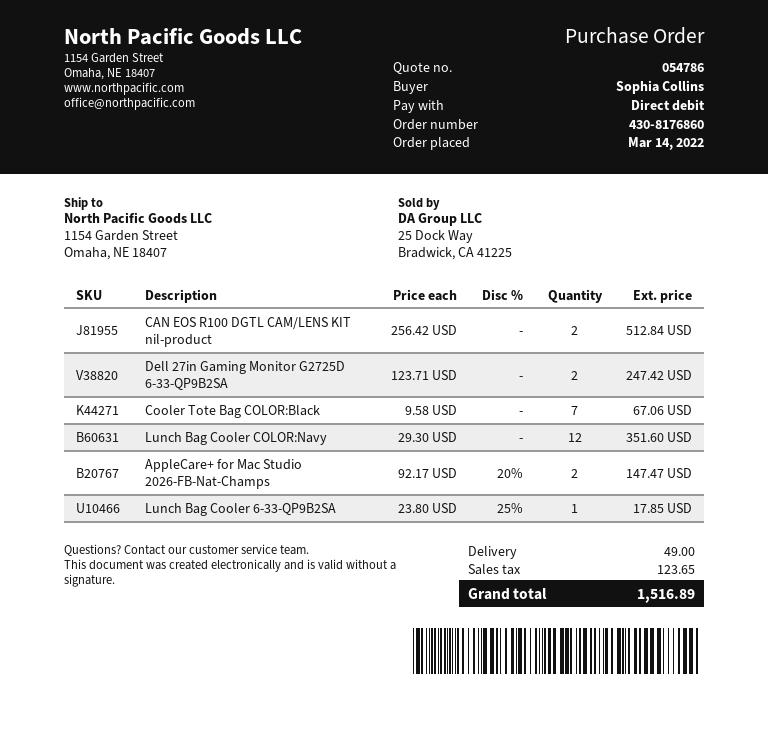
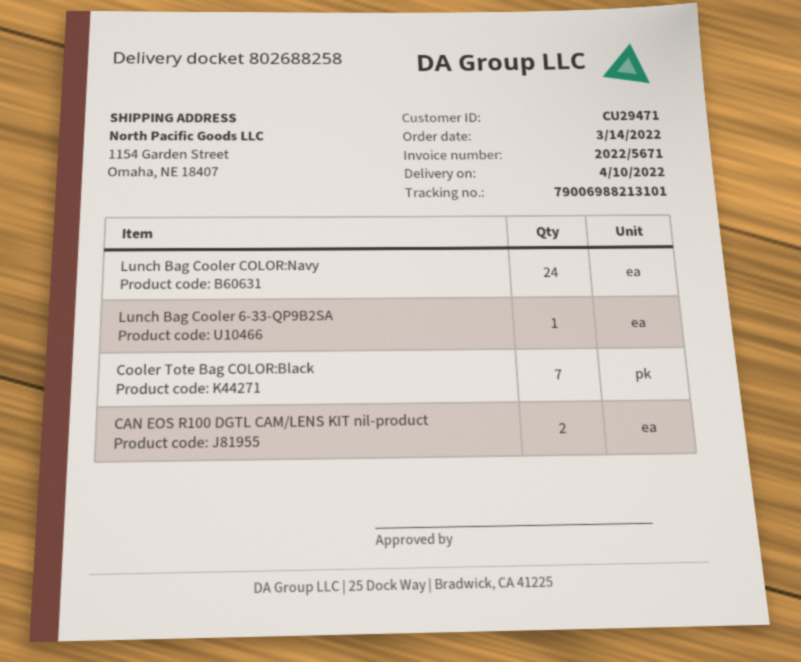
Dell 27in Gaming Monitor G2725D 6-33-QP9B2SA: 2 -> none
Lunch Bag Cooler COLOR:Navy: 12 -> 24
AppleCare+ for Mac Studio 2026-FB-Nat-Champs: 2 -> none

